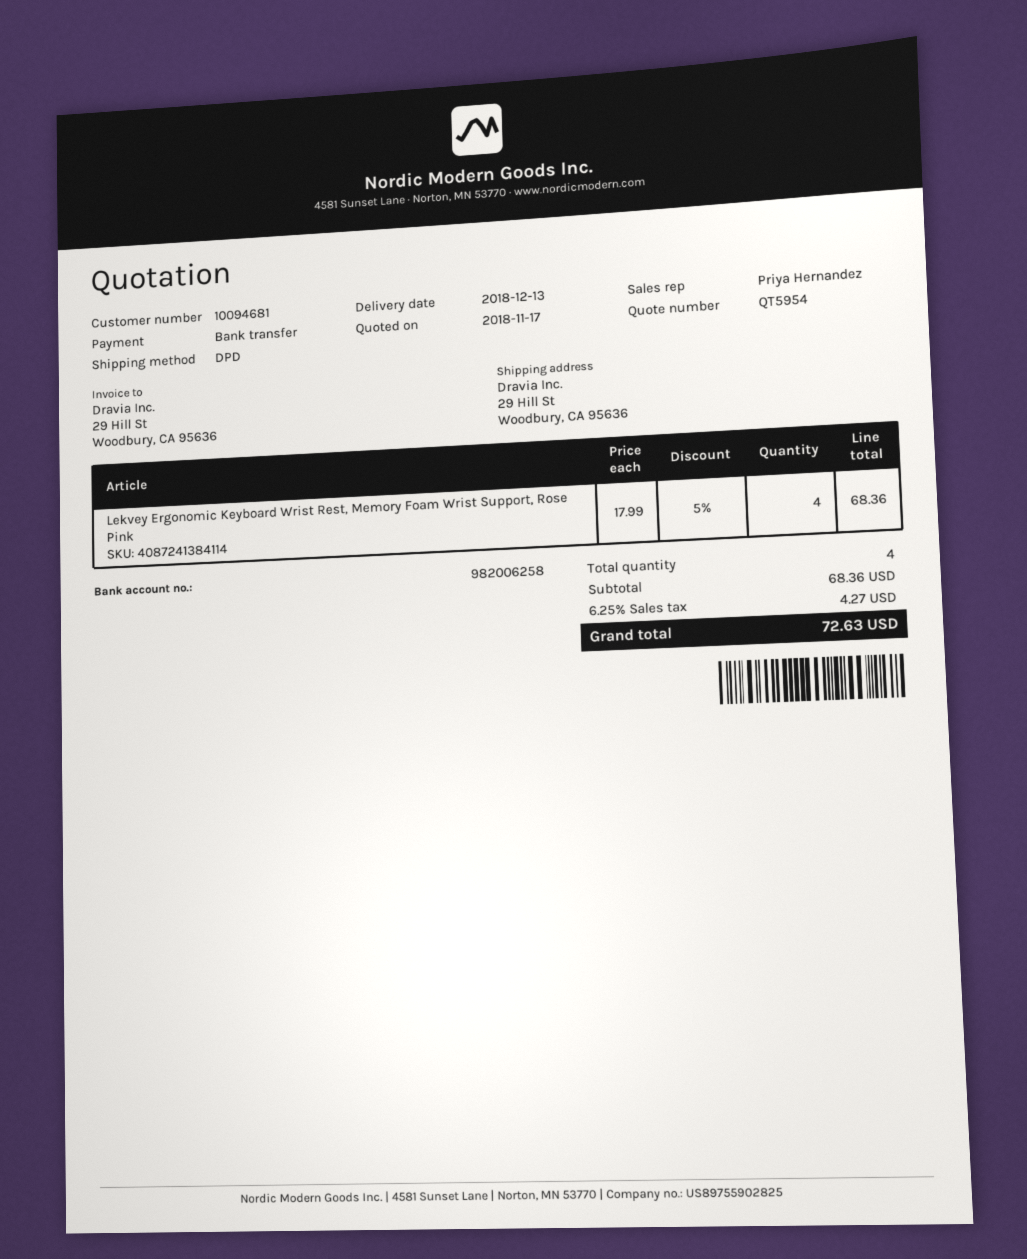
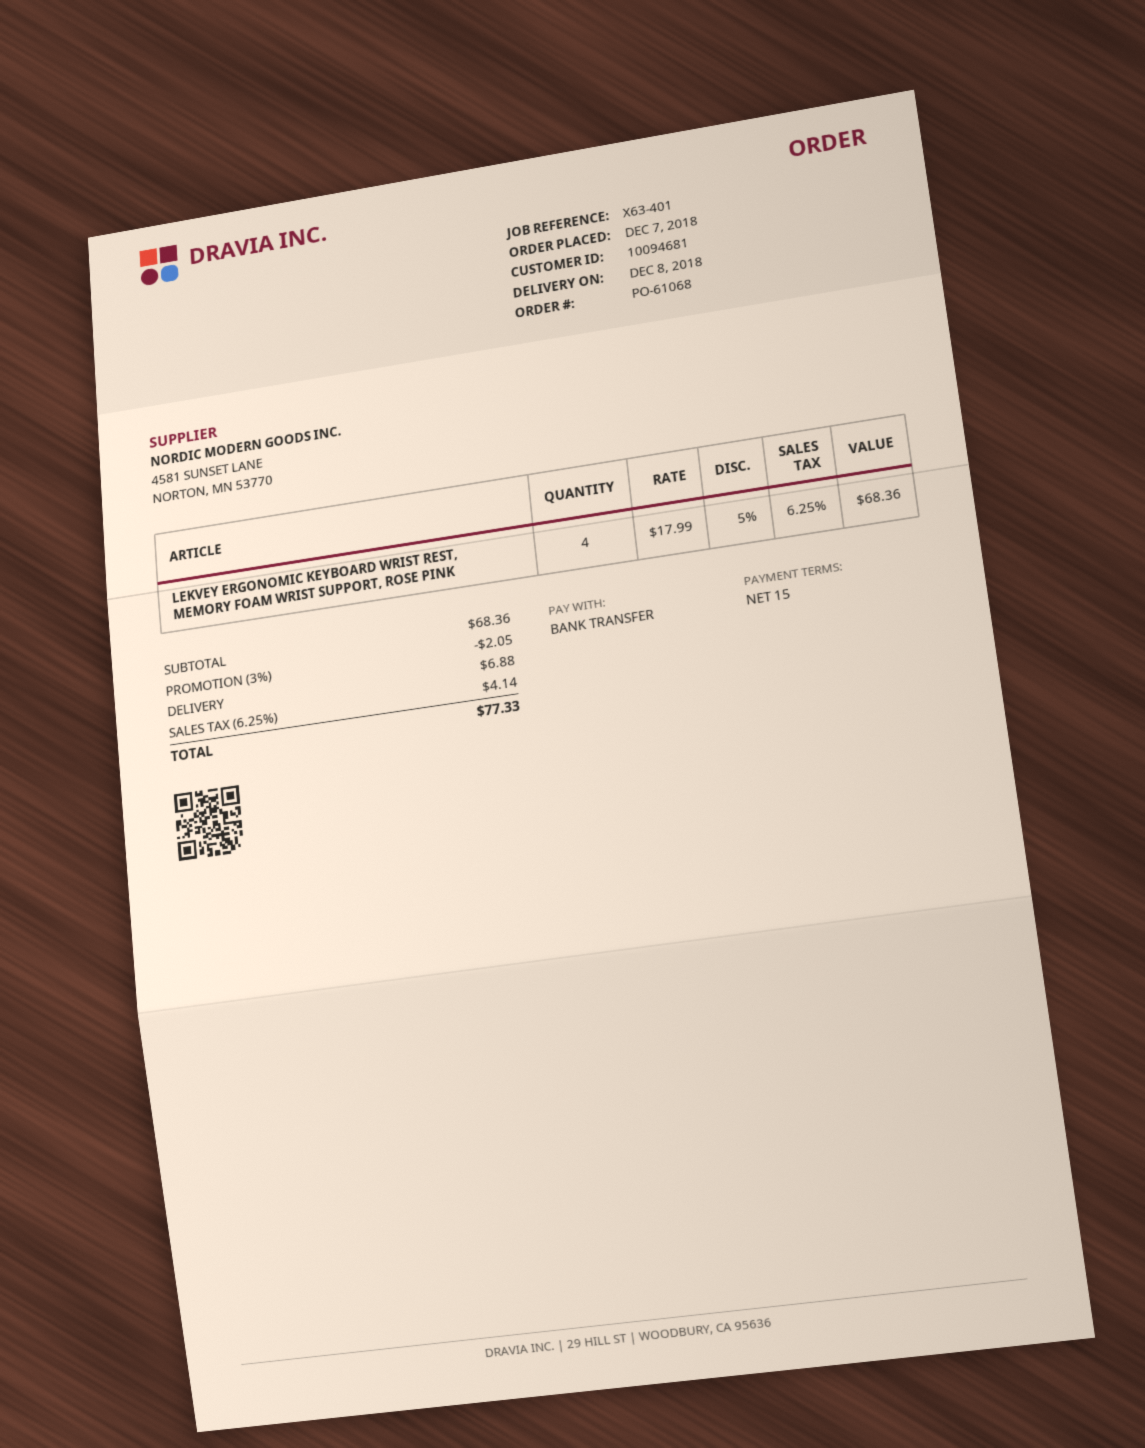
delivery date: 2018-12-13 -> 2018-12-08
discount: none -> 3% = 2.05
shipping: none -> 6.88
tax: 6.25% = 4.27 -> 6.25% = 4.14
total: 72.63 -> 77.33

